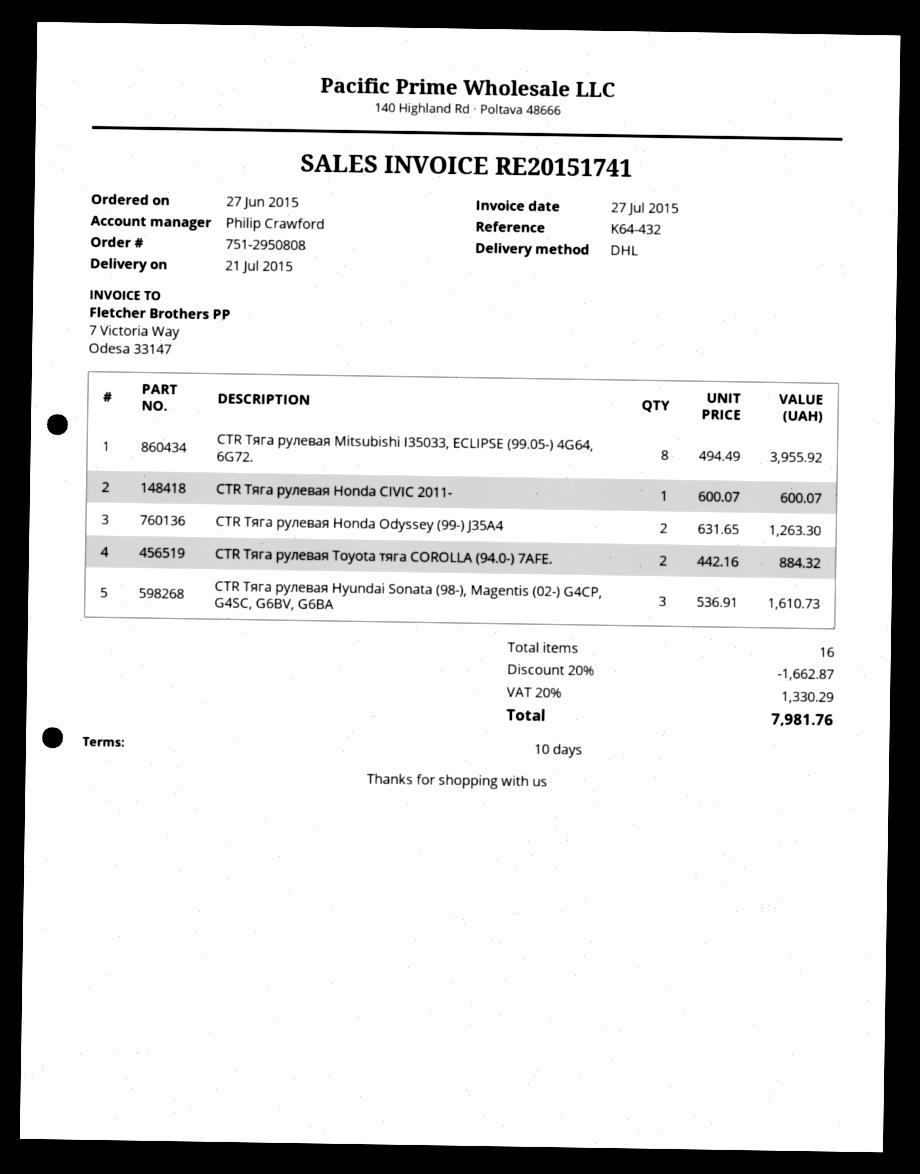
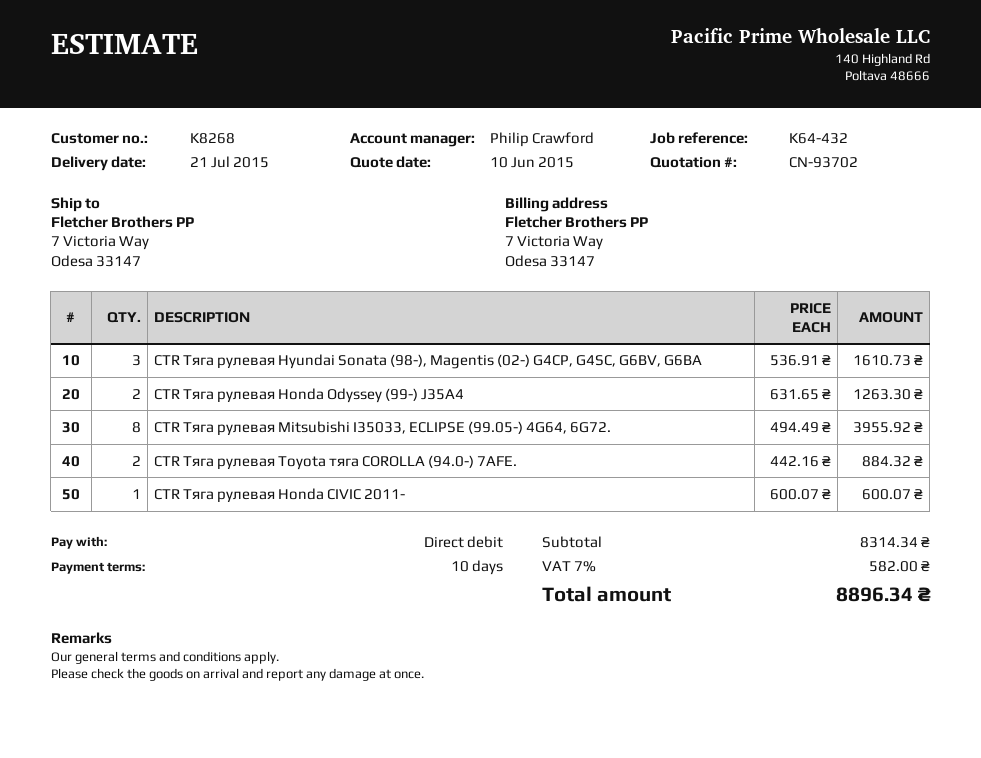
discount: 20% = 1662.87 -> none
tax: 20% = 1330.29 -> 7% = 582.00
total: 7981.76 -> 8896.34

